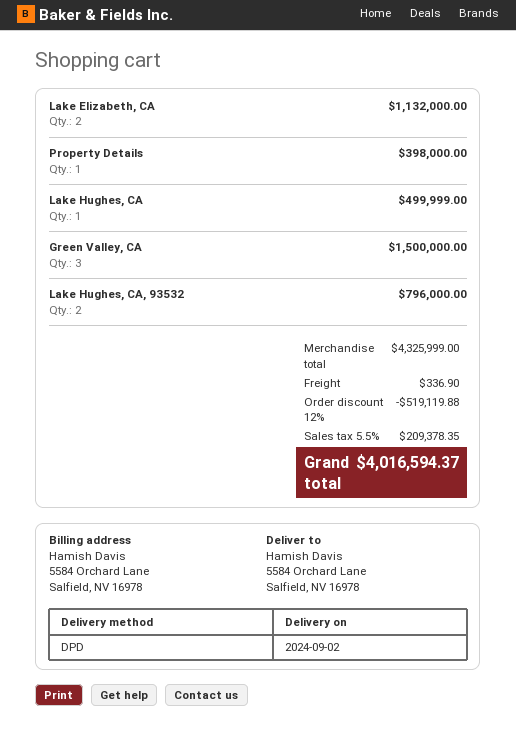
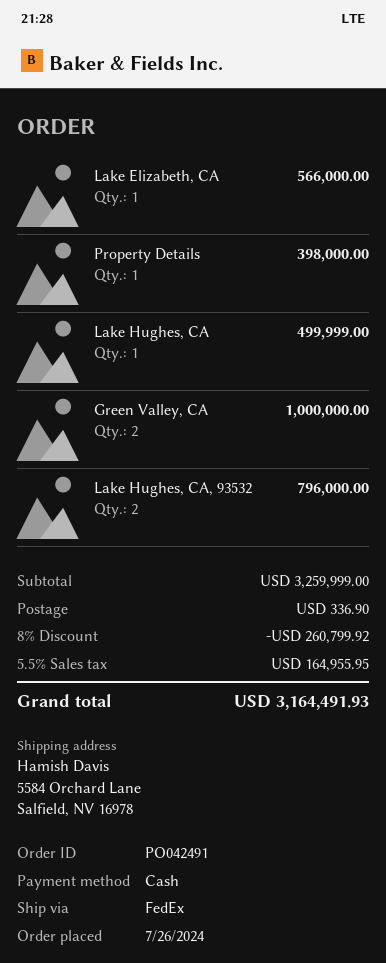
shipping method: DPD -> FedEx
Lake Elizabeth, CA: 2 for 1132000.00 -> 1 for 566000.00
Green Valley, CA: 3 for 1500000.00 -> 2 for 1000000.00
subtotal: 4325999.00 -> 3259999.00
discount: 12% = 519119.88 -> 8% = 260799.92
tax: 5.5% = 209378.35 -> 5.5% = 164955.95
total: 4016594.37 -> 3164491.93

